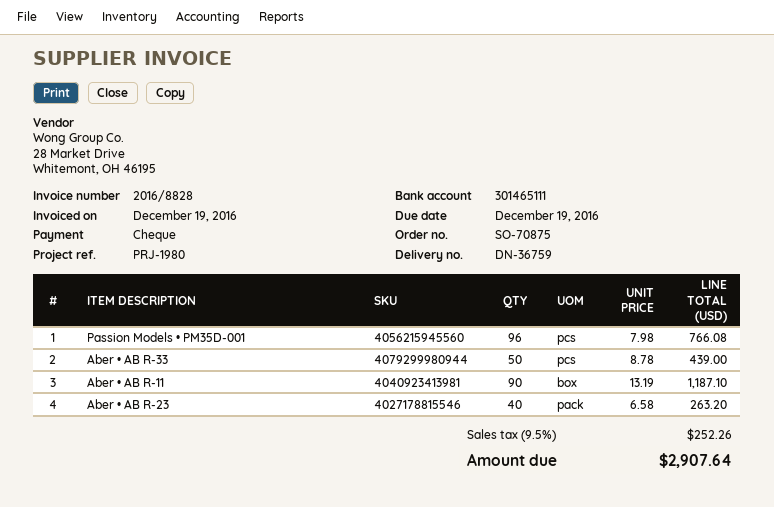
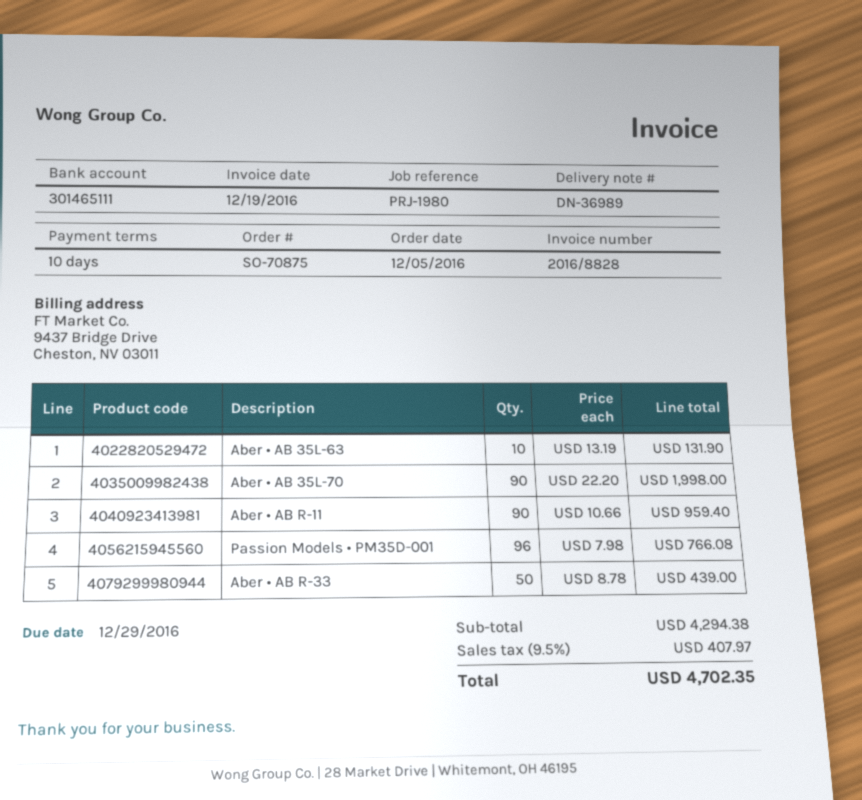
delivery note number: DN-36759 -> DN-36989
due date: 2016-12-19 -> 2016-12-29
Aber • AB R-11: 90 x 13.19 = 1187.10 -> 90 x 10.66 = 959.40
Aber • AB R-23: 40 x 6.58 = 263.20 -> none
Aber • AB 35L-63: none -> 10 x 13.19 = 131.90
Aber • AB 35L-70: none -> 90 x 22.20 = 1998.00
tax: 9.5% = 252.26 -> 9.5% = 407.97
total: 2907.64 -> 4702.35

